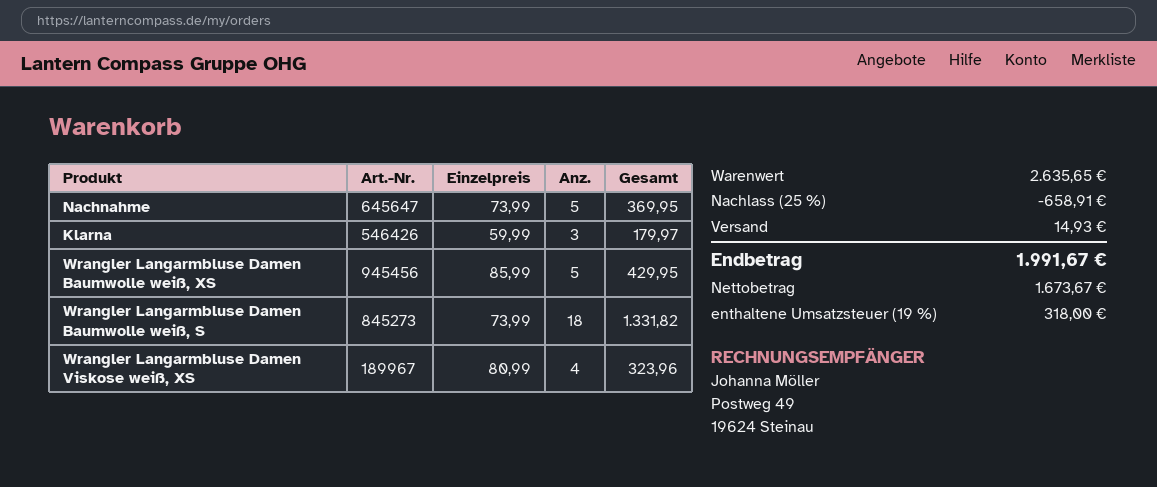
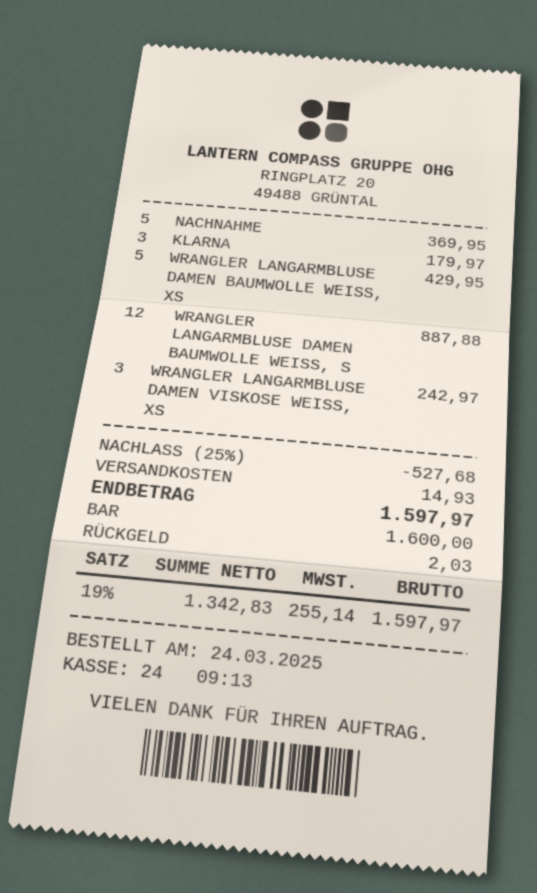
Wrangler Langarmbluse Damen Baumwolle weiß, S: 18 for 1331.82 -> 12 for 887.88
Wrangler Langarmbluse Damen Viskose weiß, XS: 4 for 323.96 -> 3 for 242.97
discount: 25% = 658.91 -> 25% = 527.68
net: 1673.67 -> 1342.83
tax: 19% = 318.00 -> 19% = 255.14
total: 1991.67 -> 1597.97

